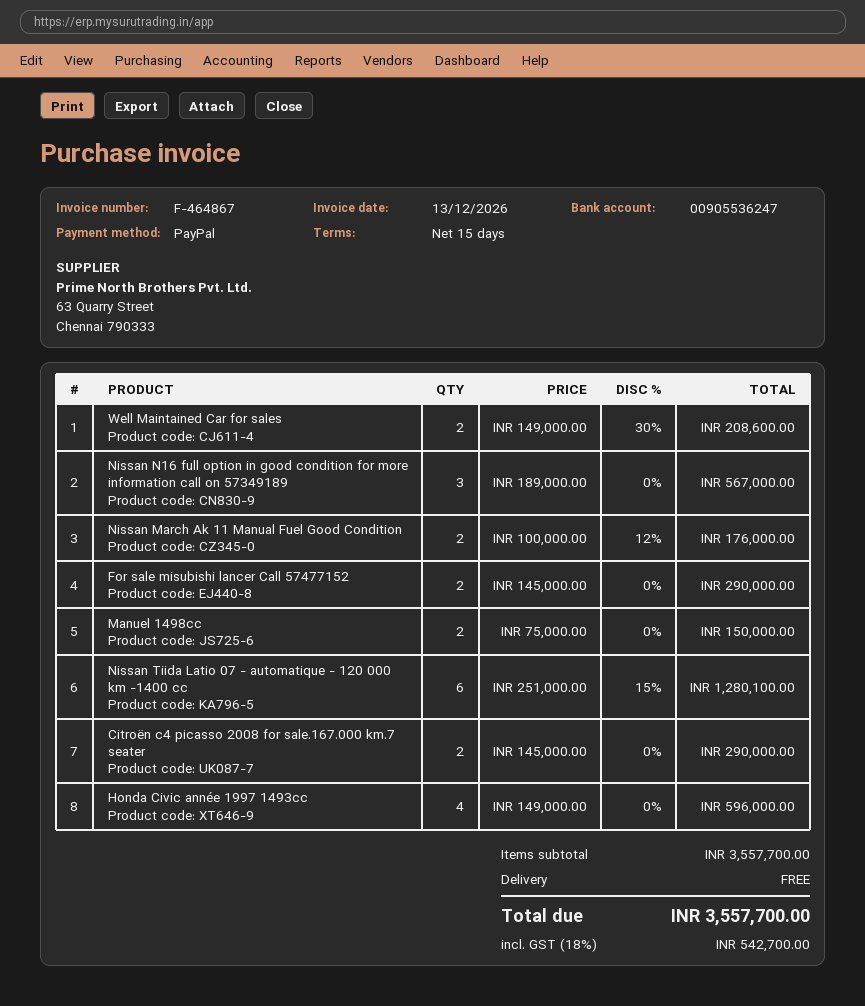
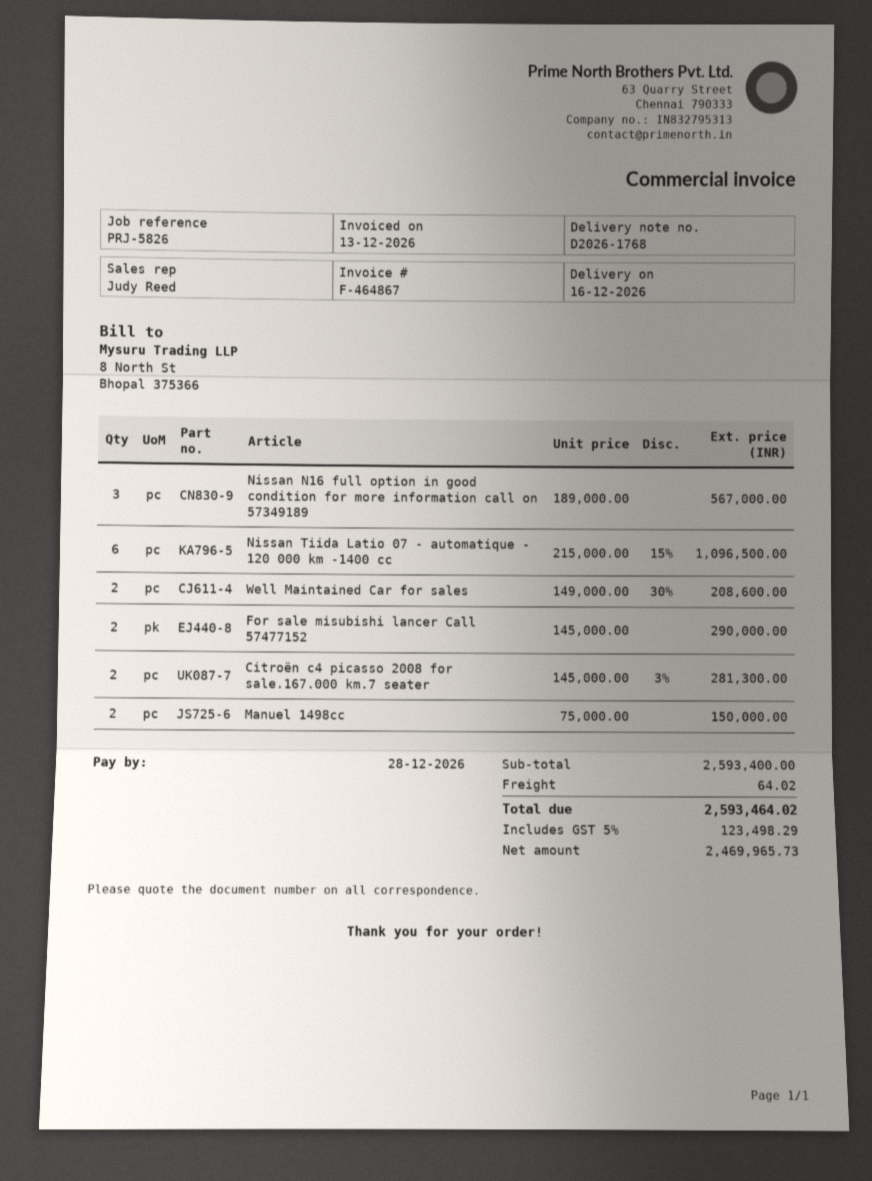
Nissan March Ak 11 Manual Fuel Good Condition: 2 x 100000.00 - 12% = 176000.00 -> none
Nissan Tiida Latio 07 - automatique - 120 000 km -1400 cc: 6 x 251000.00 - 15% = 1280100.00 -> 6 x 215000.00 - 15% = 1096500.00
Citroën c4 picasso 2008 for sale.167.000 km.7 seater: 2 x 145000.00 = 290000.00 -> 2 x 145000.00 - 3% = 281300.00
Honda Civic année 1997 1493cc: 4 x 149000.00 = 596000.00 -> none
subtotal: 3557700.00 -> 2593400.00
shipping: 0.00 -> 64.02
tax: 18% = 542700.00 -> 5% = 123498.29
total: 3557700.00 -> 2593464.02

